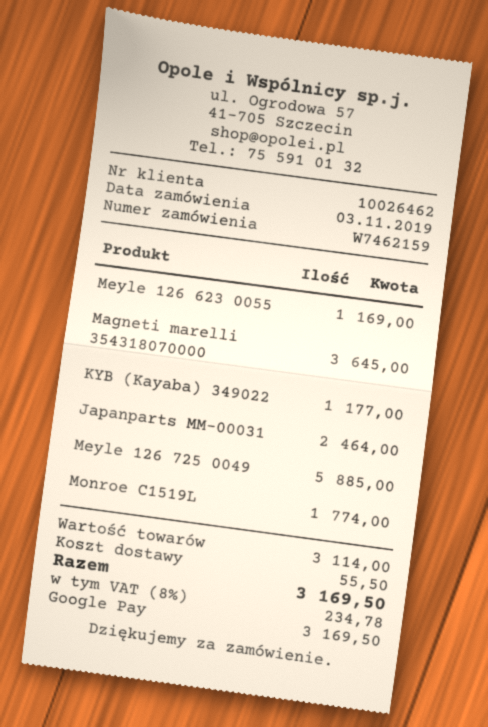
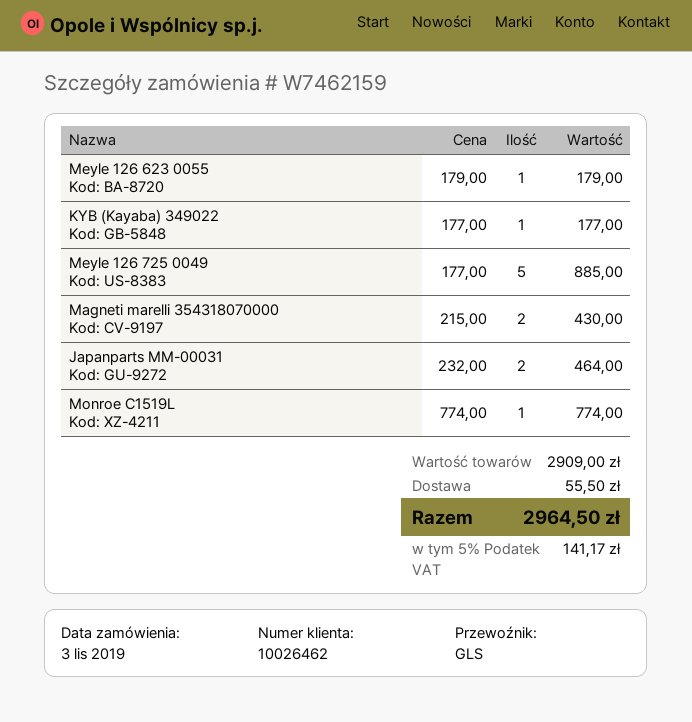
Meyle 126 623 0055: 1 for 169.00 -> 1 for 179.00
Magneti marelli 354318070000: 3 for 645.00 -> 2 for 430.00
subtotal: 3114.00 -> 2909.00
tax: 8% = 234.78 -> 5% = 141.17
total: 3169.50 -> 2964.50

